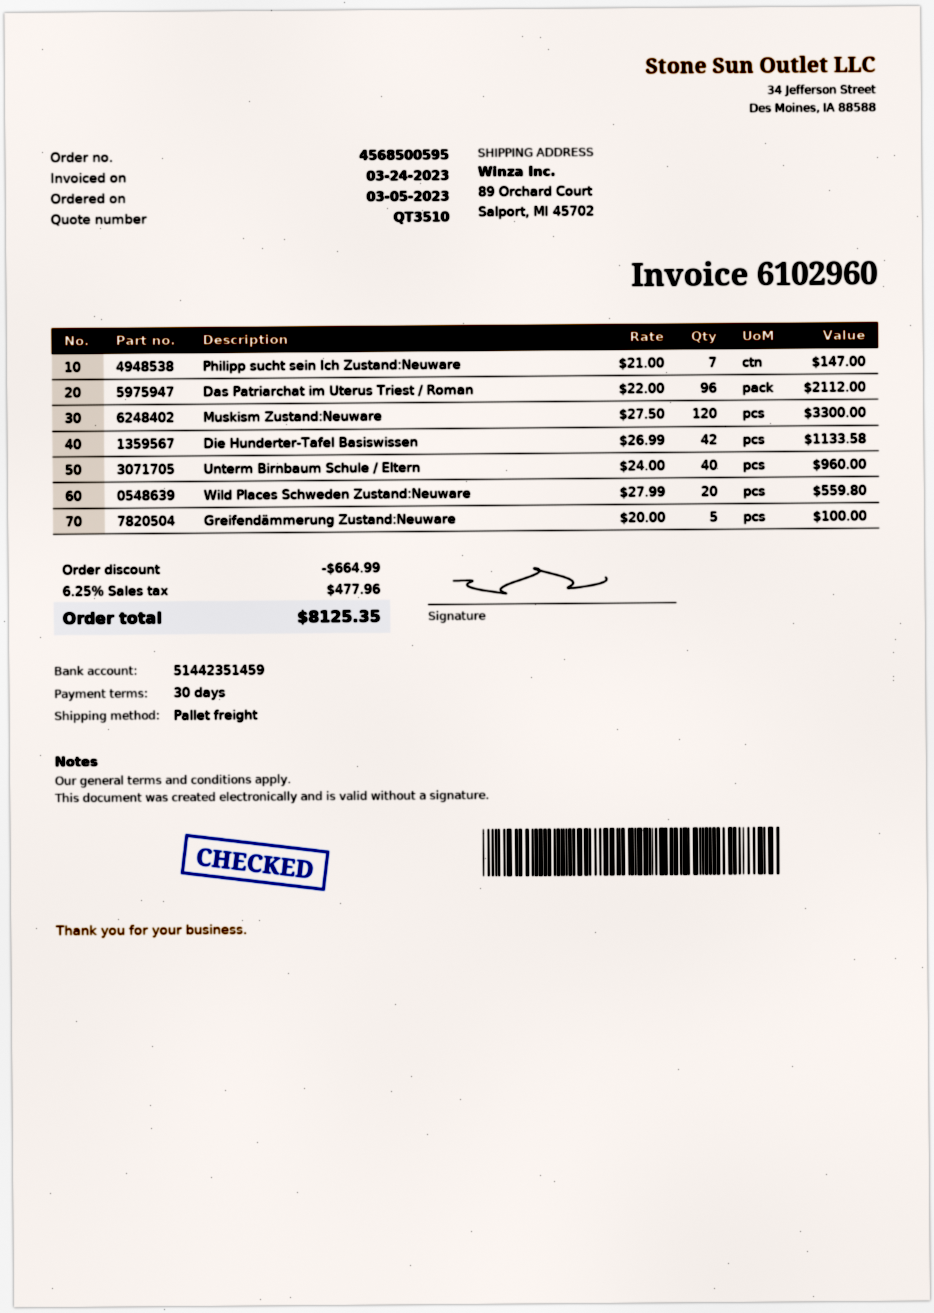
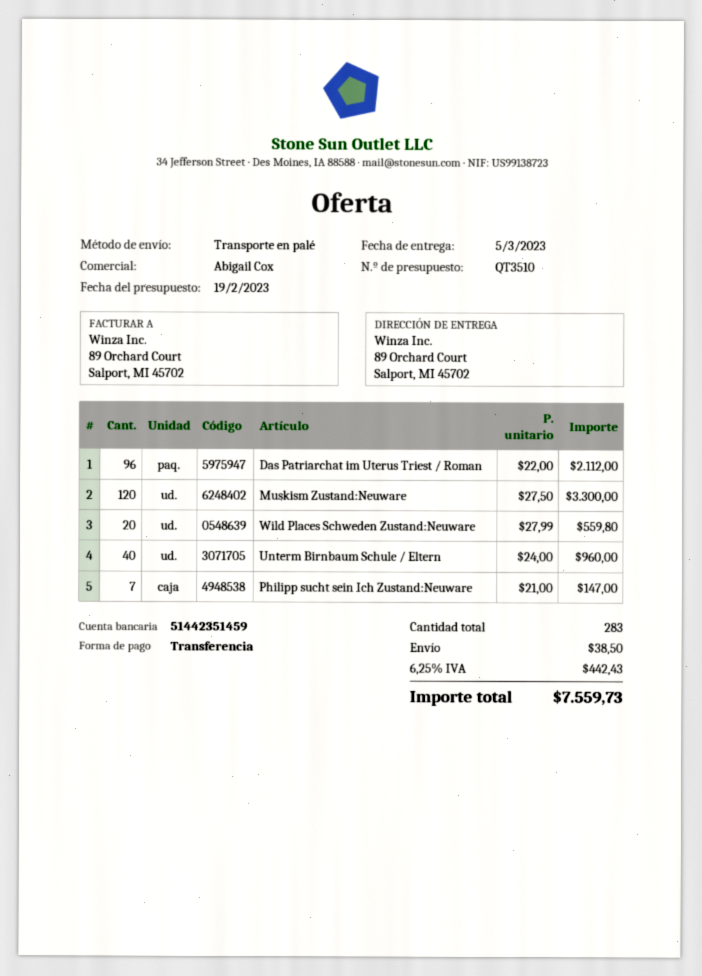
Die Hunderter-Tafel Basiswissen: 42 x 26.99 = 1133.58 -> none
Greifendämmerung Zustand:Neuware: 5 x 20.00 = 100.00 -> none
discount: 664.99 -> none
shipping: none -> 38.50
tax: 6.25% = 477.96 -> 6.25% = 442.43
total: 8125.35 -> 7559.73

